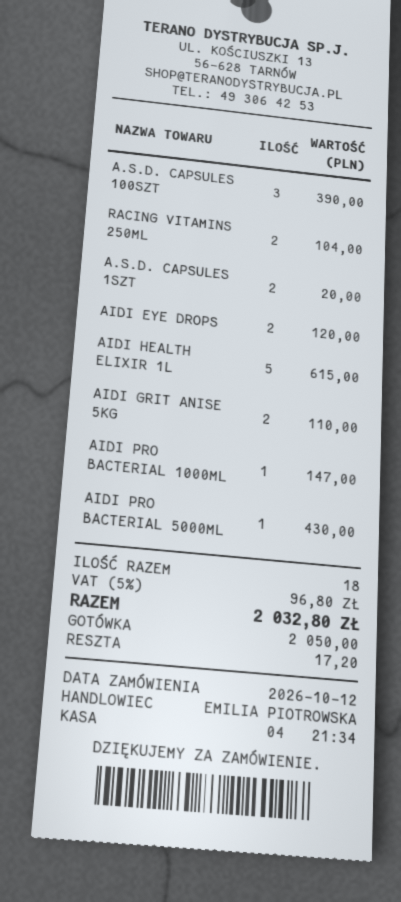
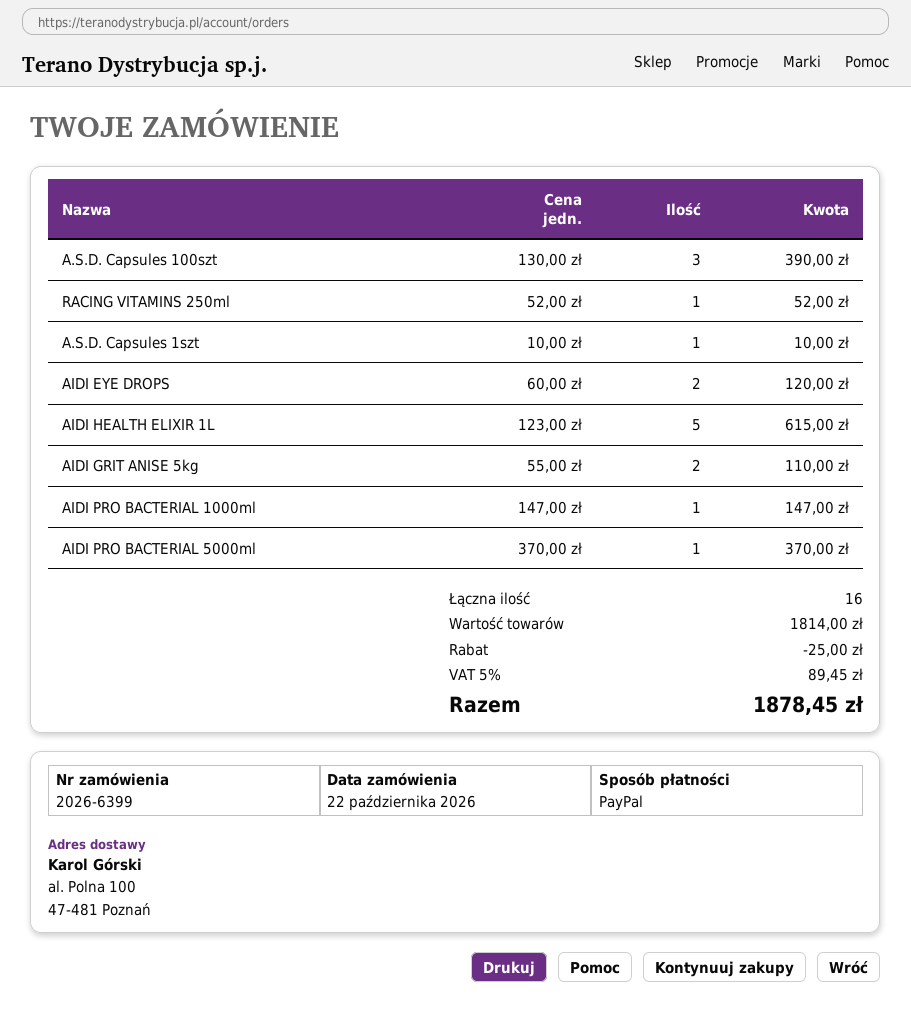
order date: 2026-10-12 -> 2026-10-22
payment method: cash -> PayPal
RACING VITAMINS 250ML: 2 for 104.00 -> 1 for 52.00
A.S.D. CAPSULES 1SZT: 2 for 20.00 -> 1 for 10.00
AIDI PRO BACTERIAL 5000ML: 1 for 430.00 -> 1 for 370.00
total quantity: 18 -> 16
discount: none -> 25.00
tax: 5% = 96.80 -> 5% = 89.45
total: 2032.80 -> 1878.45

